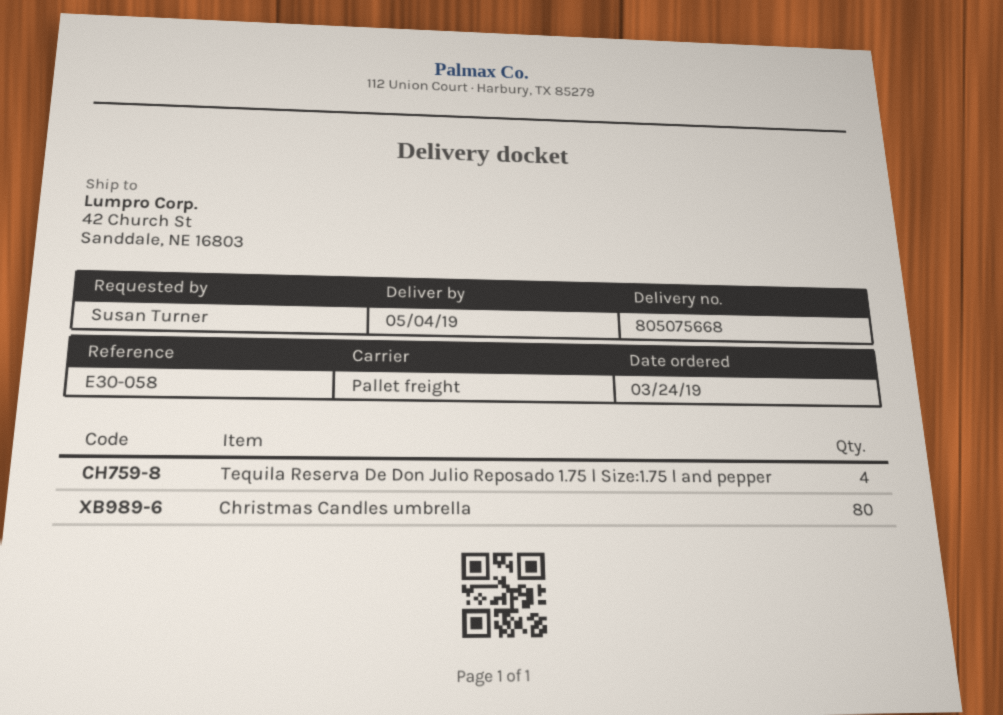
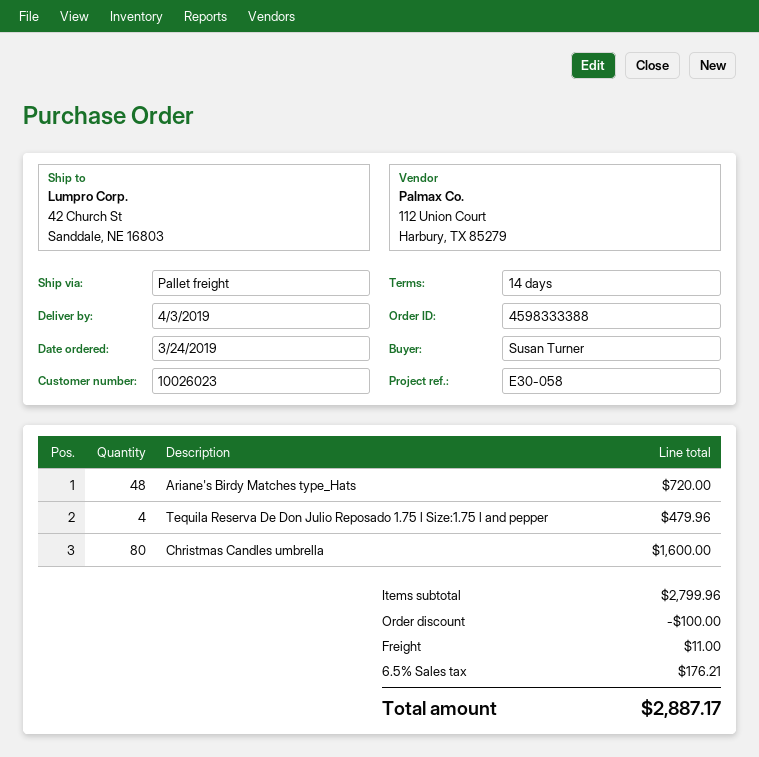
delivery date: 2019-05-04 -> 2019-04-03
Ariane's Birdy Matches type_Hats: none -> 48

